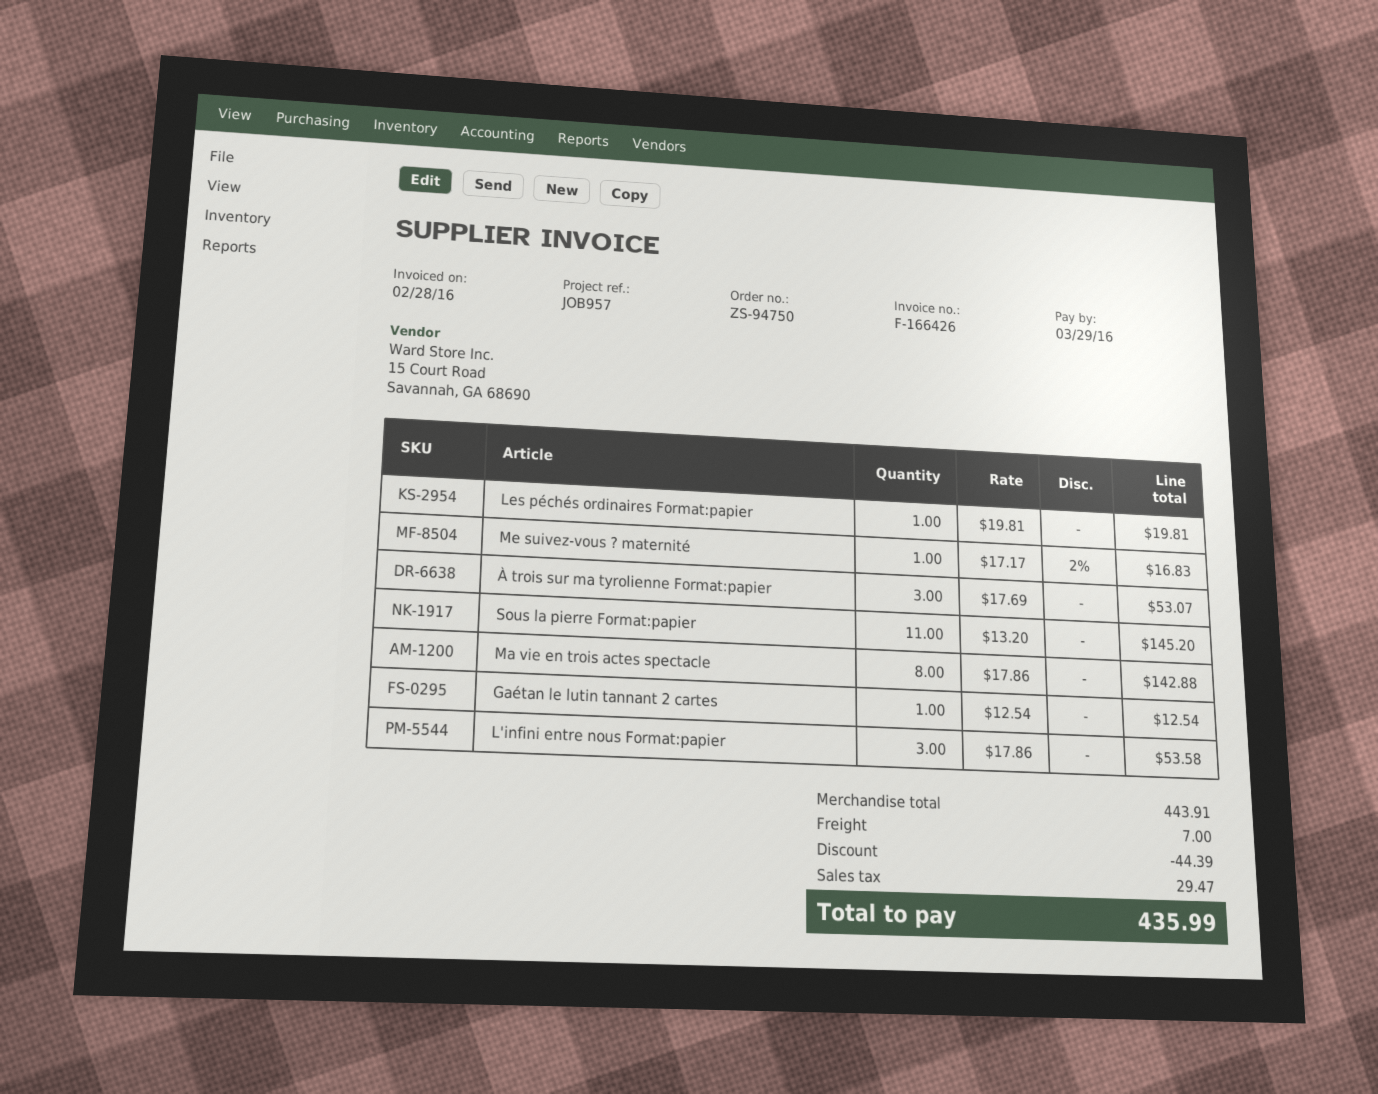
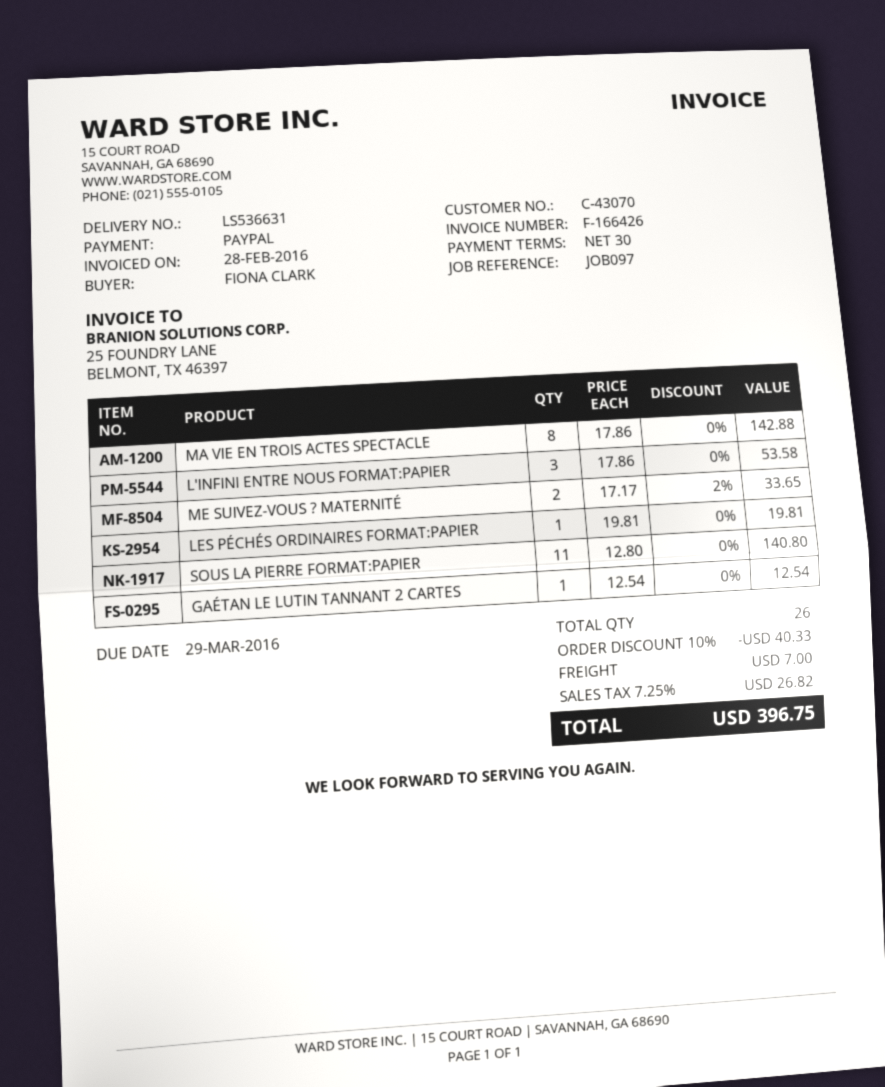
reference: JOB957 -> JOB097
Me suivez-vous ? maternité: 1 x 17.17 - 2% = 16.83 -> 2 x 17.17 - 2% = 33.65
À trois sur ma tyrolienne Format:papier: 3 x 17.69 = 53.07 -> none
Sous la pierre Format:papier: 11 x 13.20 = 145.20 -> 11 x 12.80 = 140.80
discount: 44.39 -> 40.33
tax: 29.47 -> 26.82
total: 435.99 -> 396.75

